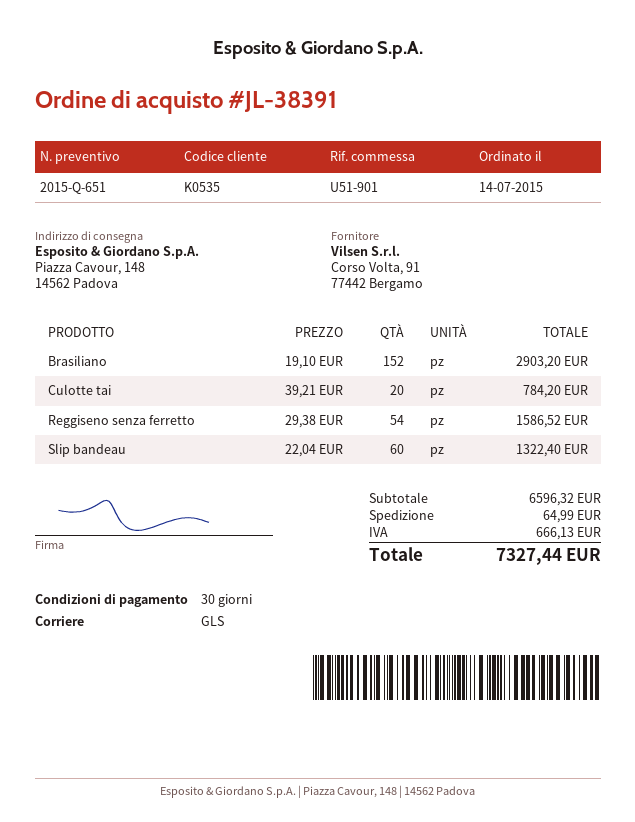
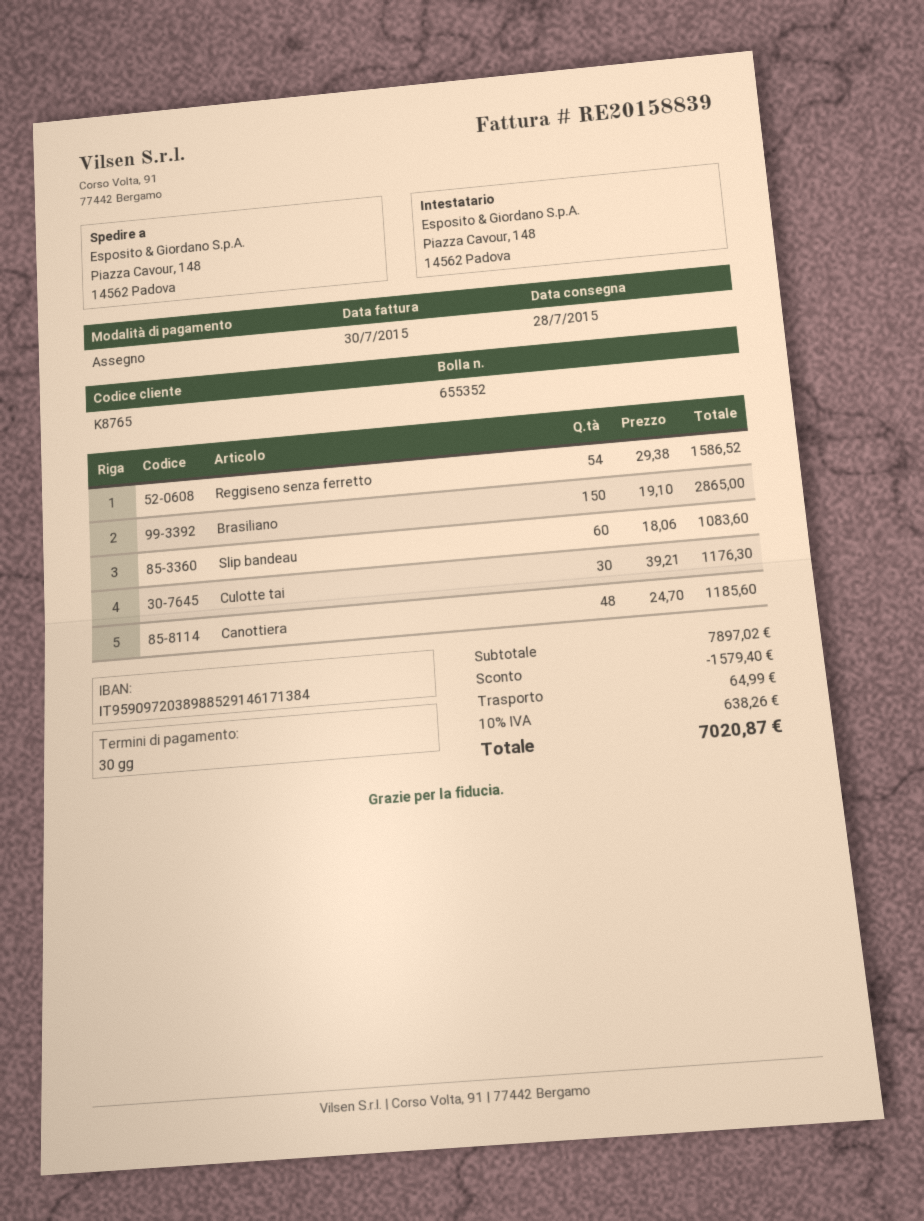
customer number: K0535 -> K8765
Brasiliano: 152 x 19.10 = 2903.20 -> 150 x 19.10 = 2865.00
Culotte tai: 20 x 39.21 = 784.20 -> 30 x 39.21 = 1176.30
Slip bandeau: 60 x 22.04 = 1322.40 -> 60 x 18.06 = 1083.60
Canottiera: none -> 48 x 24.70 = 1185.60
subtotal: 6596.32 -> 7897.02
discount: none -> 1579.40
tax: 666.13 -> 638.26
total: 7327.44 -> 7020.87

